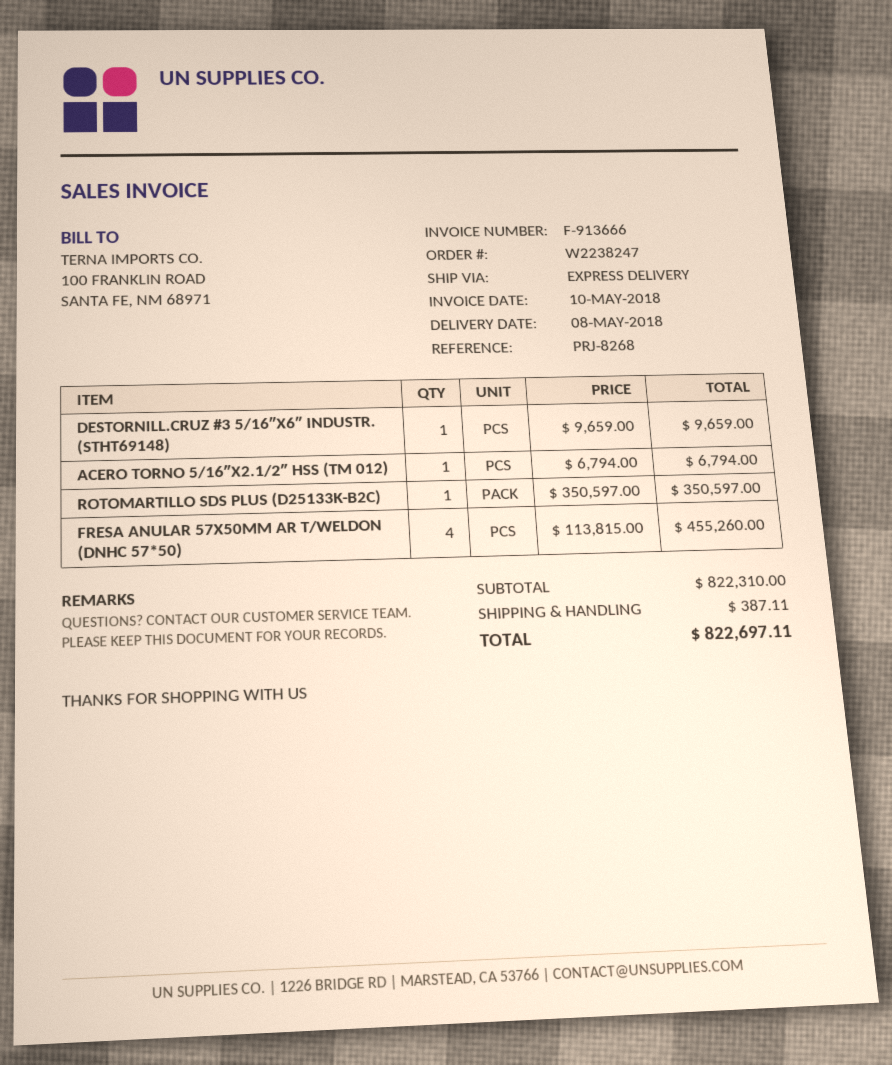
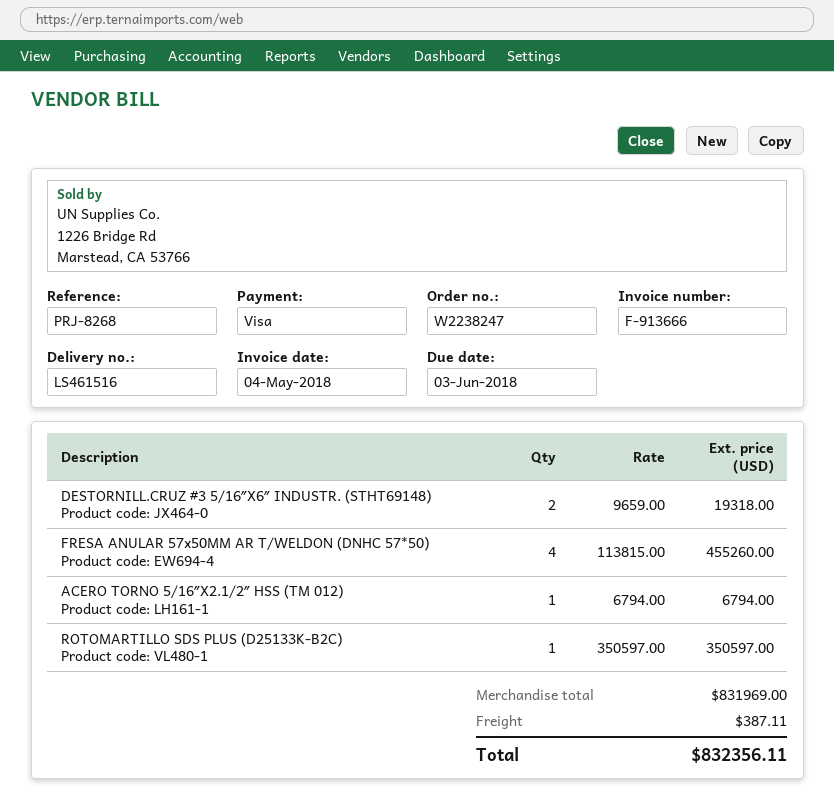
invoice date: 2018-05-10 -> 2018-05-04
DESTORNILL.CRUZ #3 5/16″X6″ INDUSTR. (STHT69148): 1 x 9659.00 = 9659.00 -> 2 x 9659.00 = 19318.00
subtotal: 822310.00 -> 831969.00
total: 822697.11 -> 832356.11

